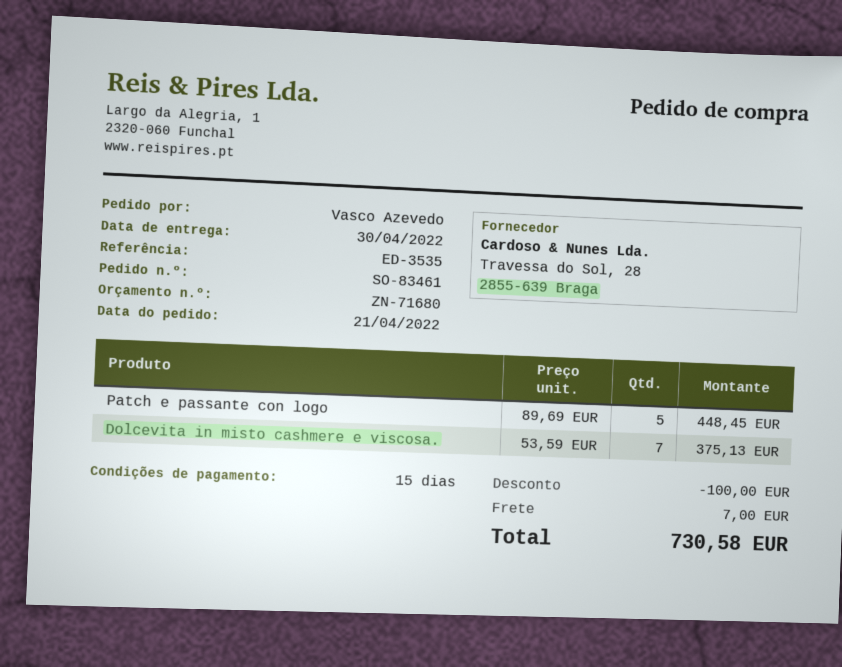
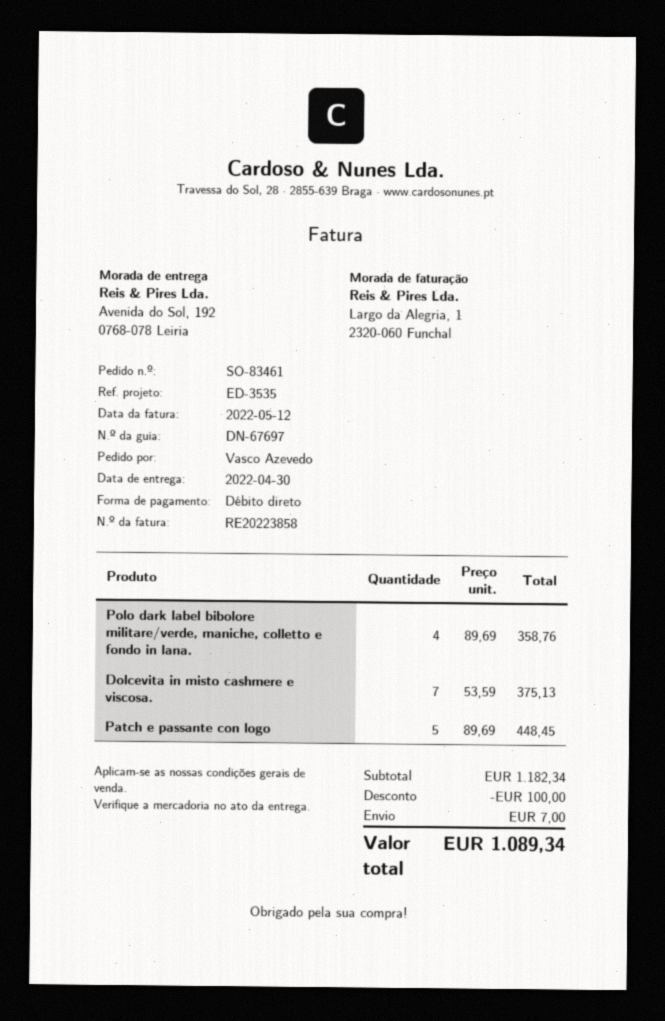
Polo dark label bibolore militare/verde, maniche, colletto e fondo in lana.: none -> 4 x 89.69 = 358.76
total: 730.58 -> 1089.34

